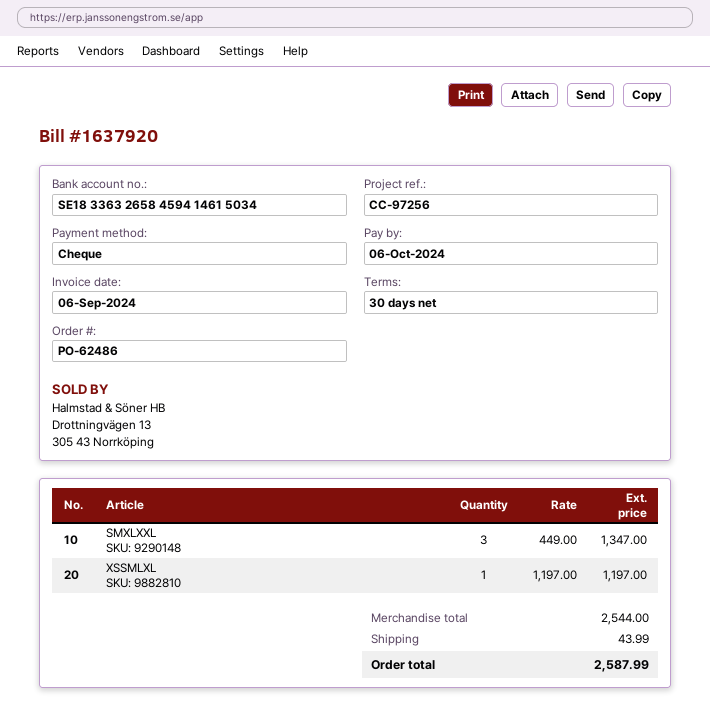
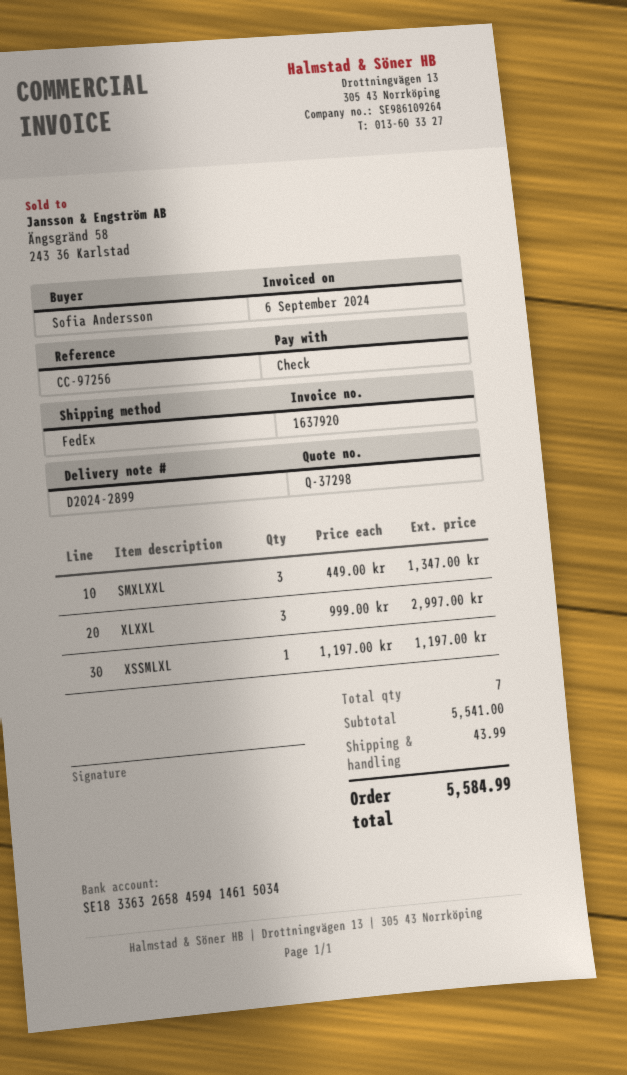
XLXXL: none -> 3 x 999.00 = 2997.00
subtotal: 2544.00 -> 5541.00
total: 2587.99 -> 5584.99

